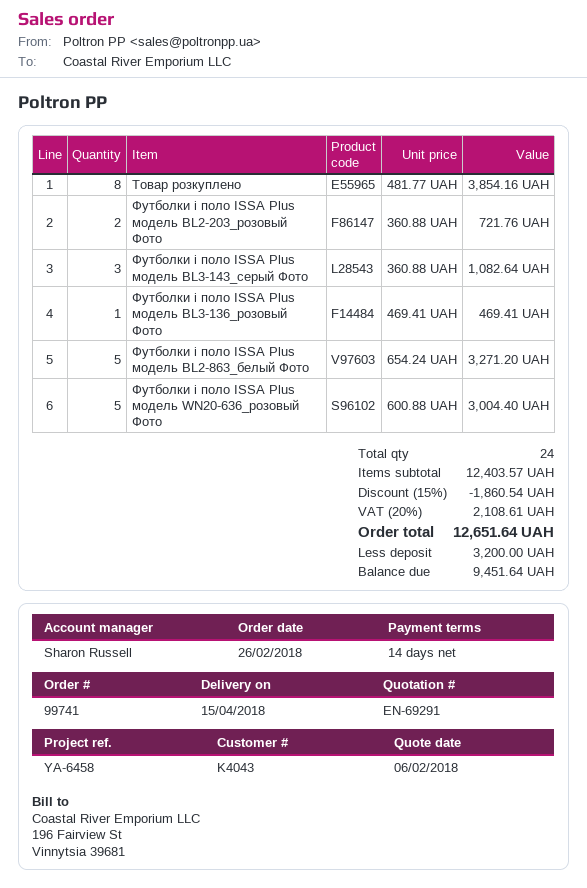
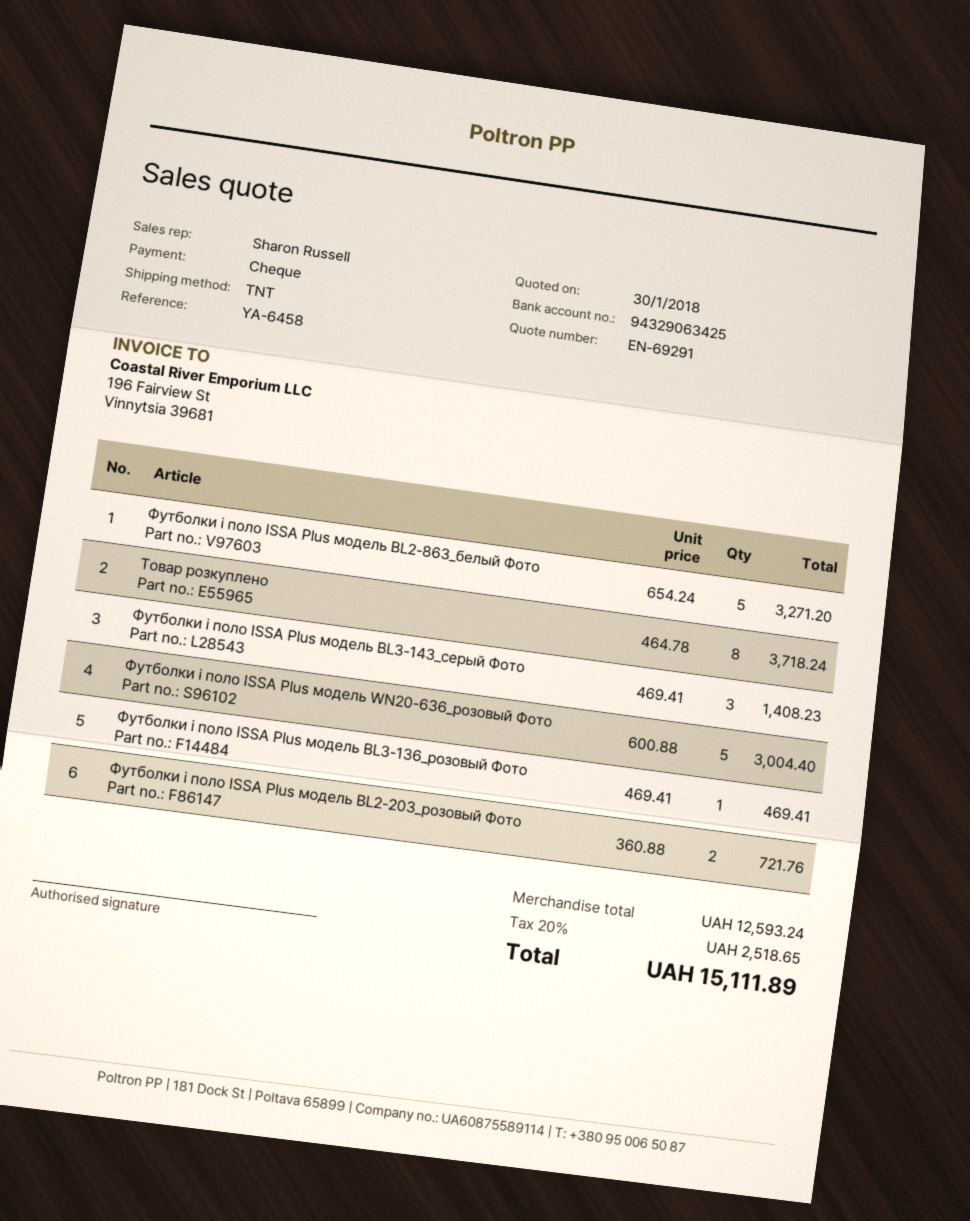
quote date: 2018-02-06 -> 2018-01-30
Товар розкуплено: 8 x 481.77 = 3854.16 -> 8 x 464.78 = 3718.24
Футболки і поло ISSA Plus модель BL3-143_серый Фото: 3 x 360.88 = 1082.64 -> 3 x 469.41 = 1408.23
subtotal: 12403.57 -> 12593.24
discount: 15% = 1860.54 -> none
tax: 20% = 2108.61 -> 20% = 2518.65
total: 12651.64 -> 15111.89

